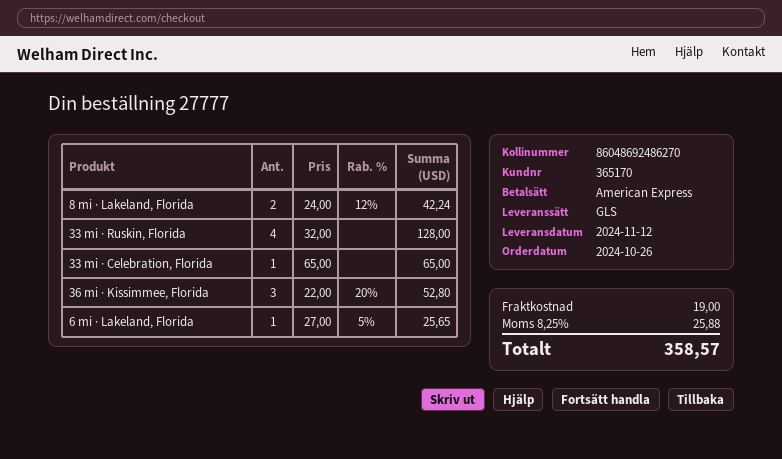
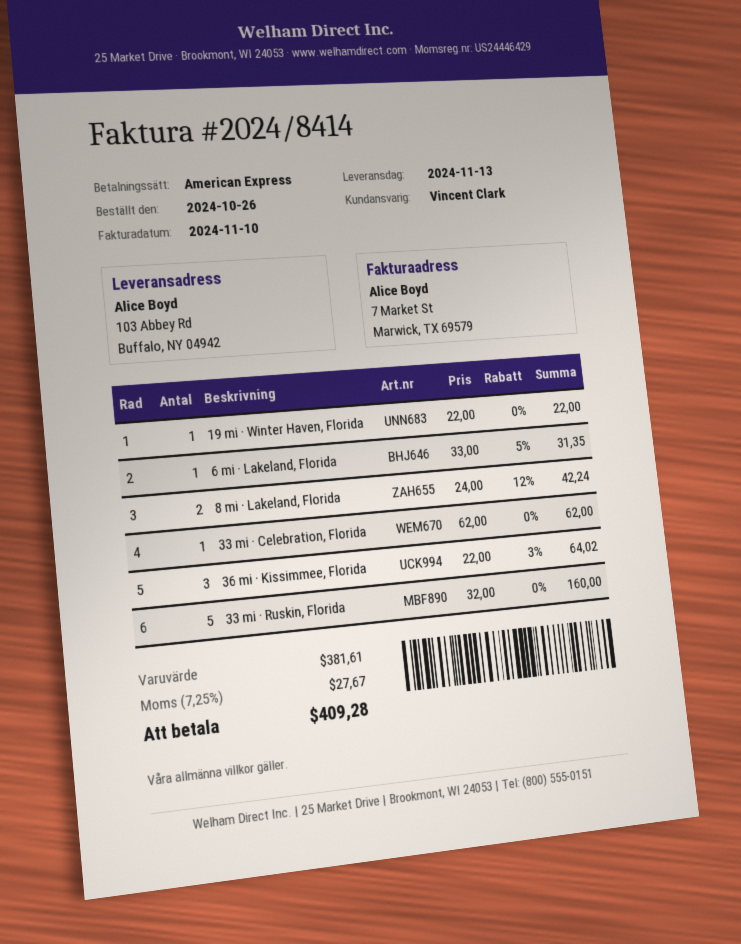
delivery date: 2024-11-12 -> 2024-11-13
33 mi · Ruskin, Florida: 4 x 32.00 = 128.00 -> 5 x 32.00 = 160.00
33 mi · Celebration, Florida: 1 x 65.00 = 65.00 -> 1 x 62.00 = 62.00
36 mi · Kissimmee, Florida: 3 x 22.00 - 20% = 52.80 -> 3 x 22.00 - 3% = 64.02
6 mi · Lakeland, Florida: 1 x 27.00 - 5% = 25.65 -> 1 x 33.00 - 5% = 31.35
19 mi · Winter Haven, Florida: none -> 1 x 22.00 = 22.00
shipping: 19.00 -> none
tax: 8.25% = 25.88 -> 7.25% = 27.67
total: 358.57 -> 409.28

